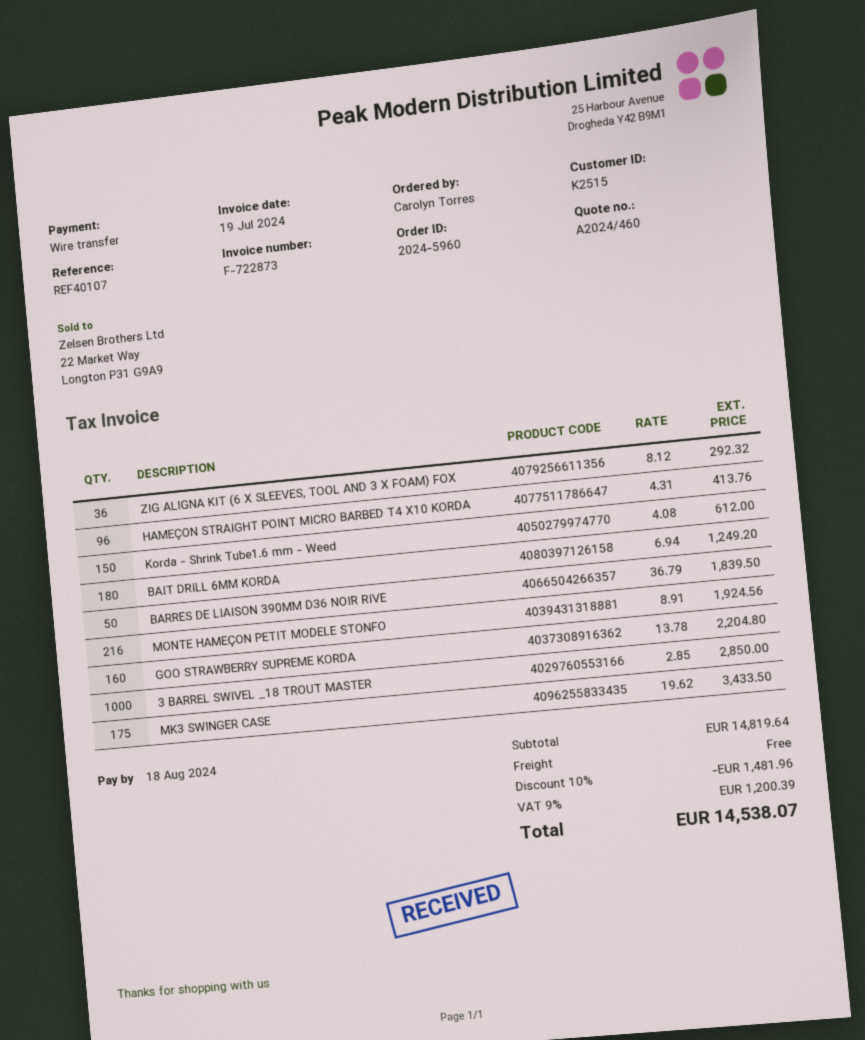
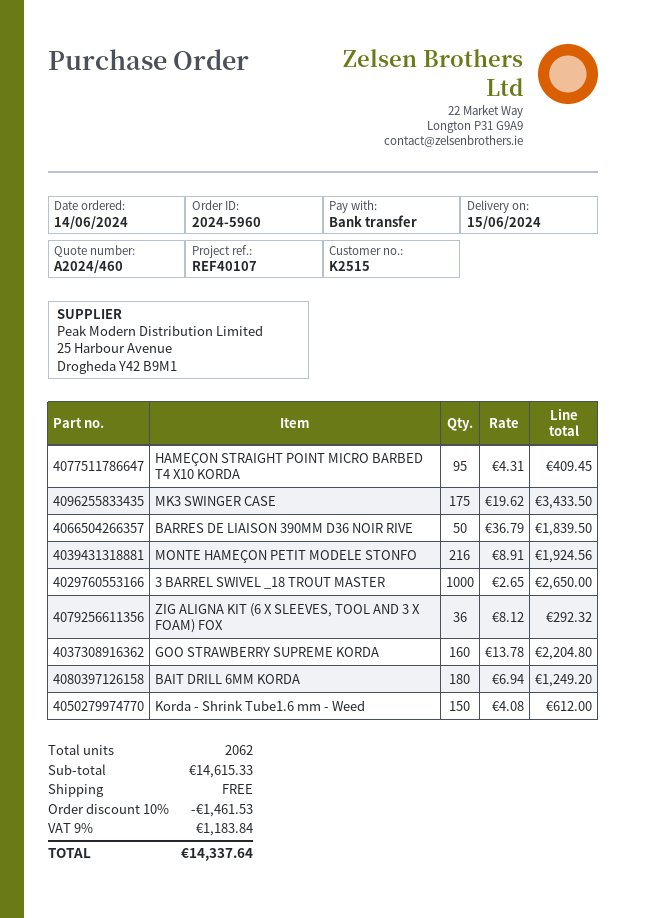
HAMEÇON STRAIGHT POINT MICRO BARBED T4 X10 KORDA: 96 x 4.31 = 413.76 -> 95 x 4.31 = 409.45
3 BARREL SWIVEL _18 TROUT MASTER: 1000 x 2.85 = 2850.00 -> 1000 x 2.65 = 2650.00
subtotal: 14819.64 -> 14615.33
discount: 10% = 1481.96 -> 10% = 1461.53
tax: 9% = 1200.39 -> 9% = 1183.84
total: 14538.07 -> 14337.64

